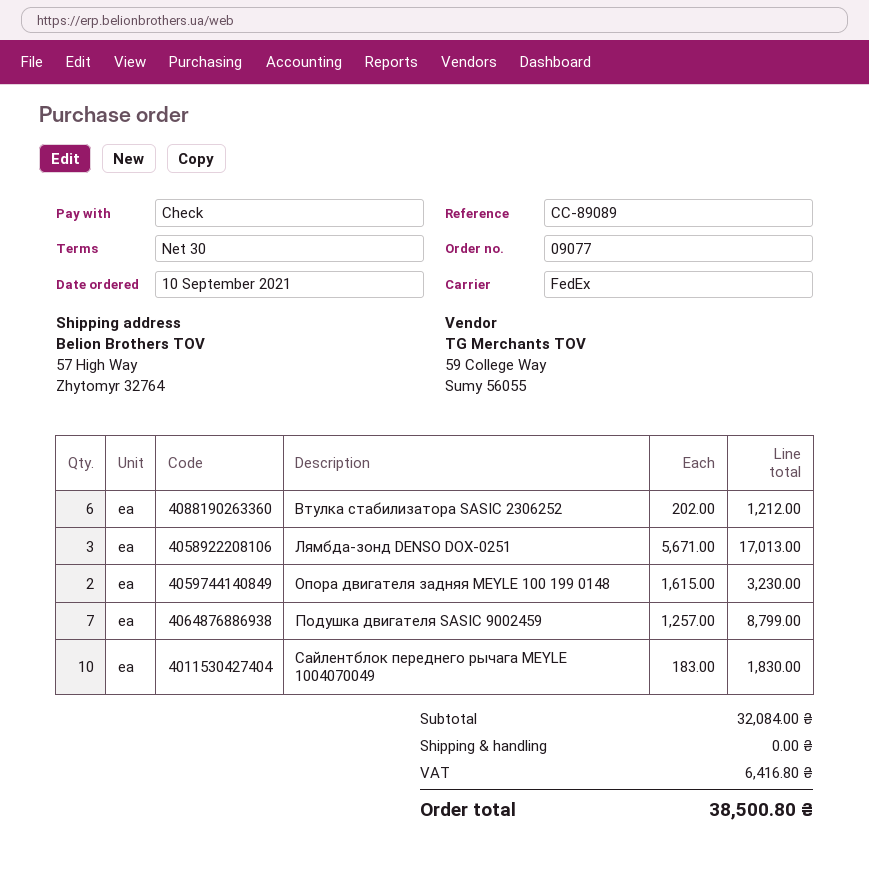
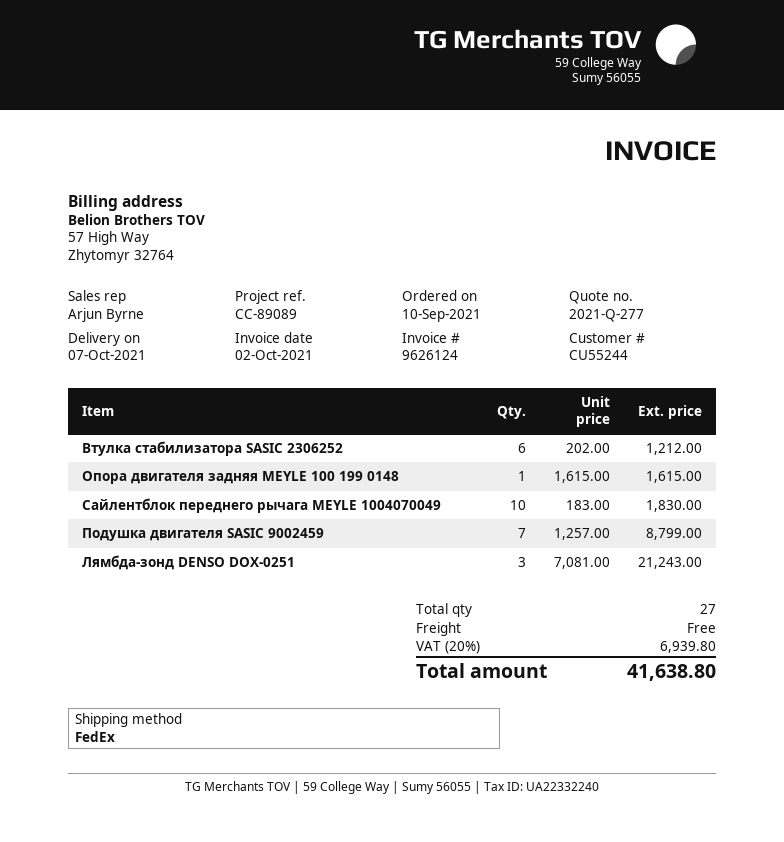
Лямбда-зонд DENSO DOX-0251: 3 x 5671.00 = 17013.00 -> 3 x 7081.00 = 21243.00
Опора двигателя задняя MEYLE 100 199 0148: 2 x 1615.00 = 3230.00 -> 1 x 1615.00 = 1615.00
tax: 6416.80 -> 6939.80
total: 38500.80 -> 41638.80

